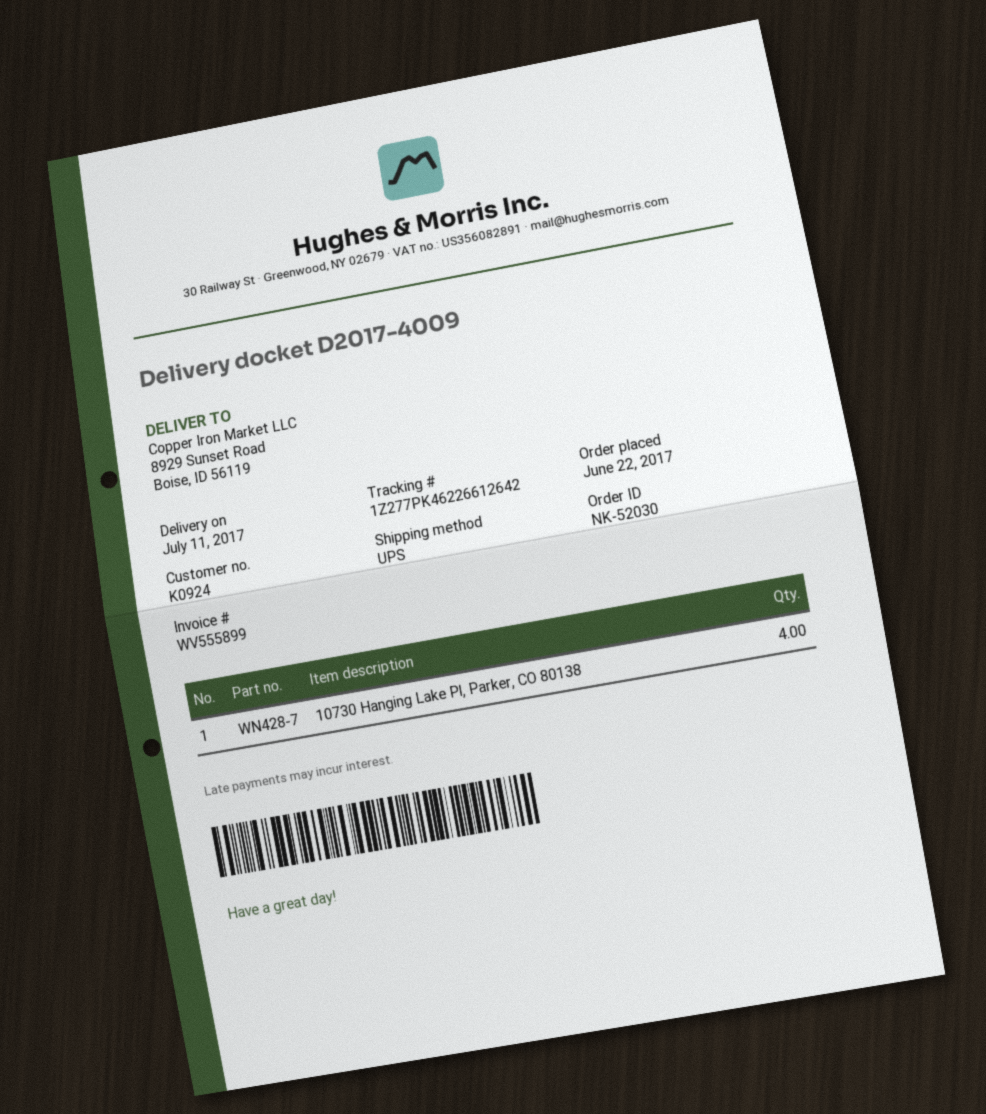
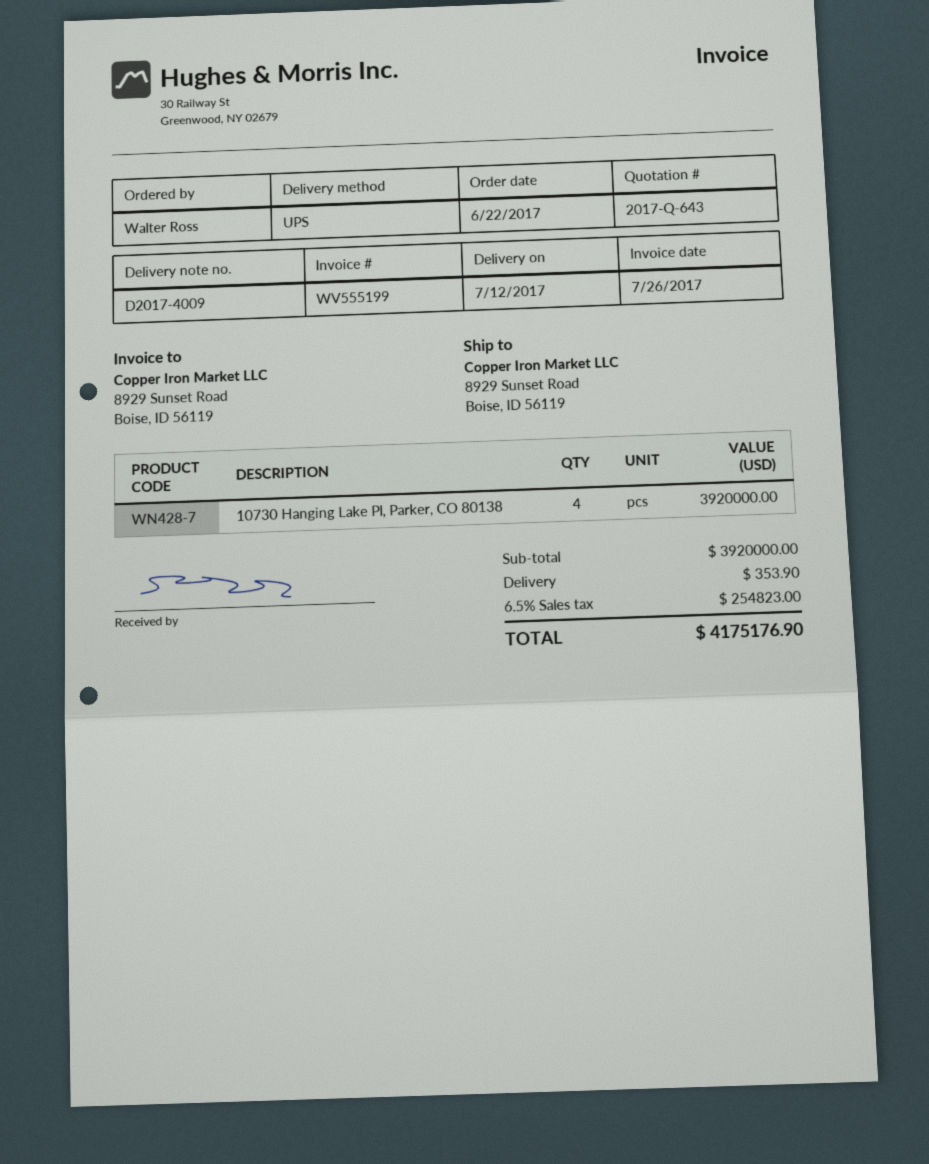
delivery date: 2017-07-11 -> 2017-07-12
invoice number: WV555899 -> WV555199

